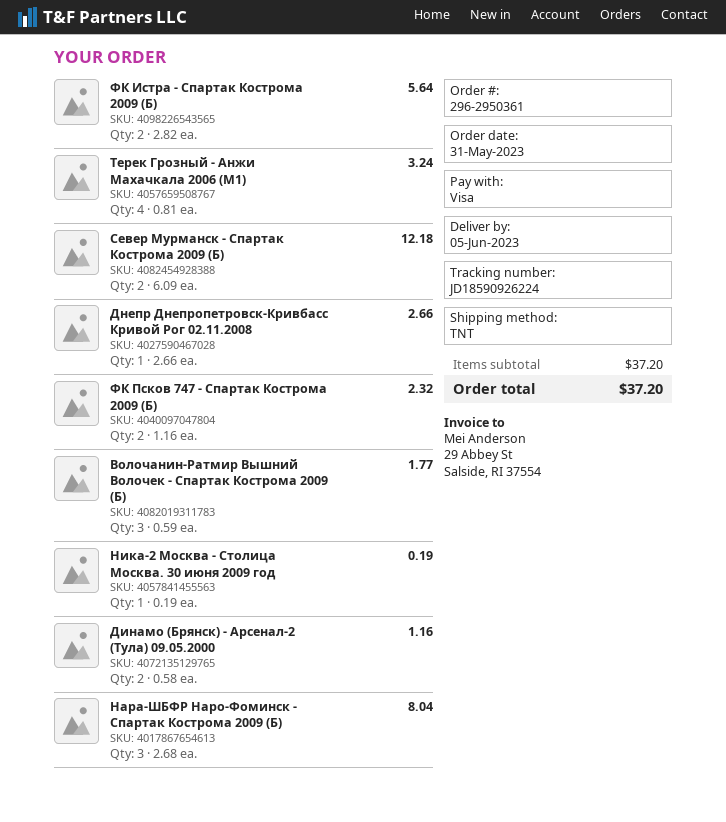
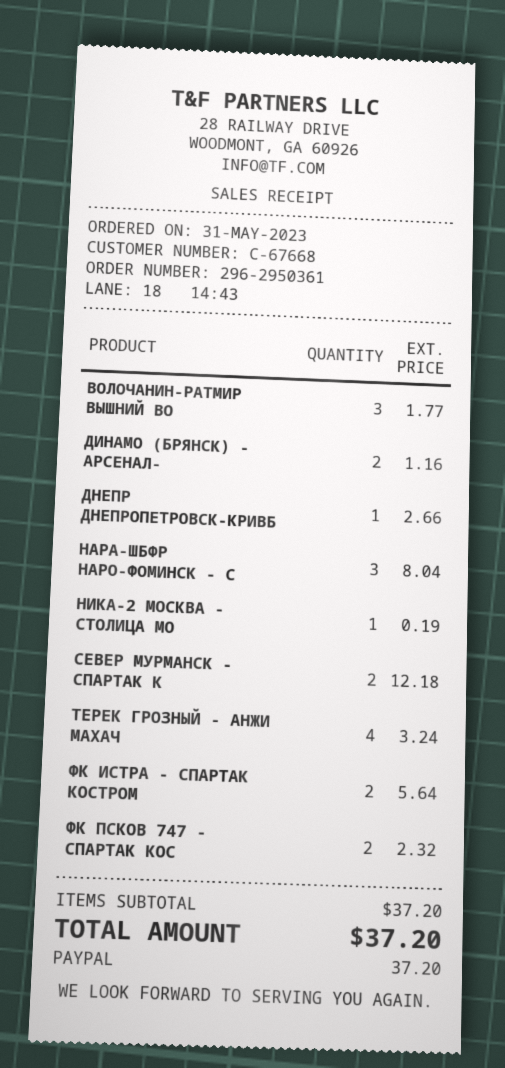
payment method: Visa -> PayPal

